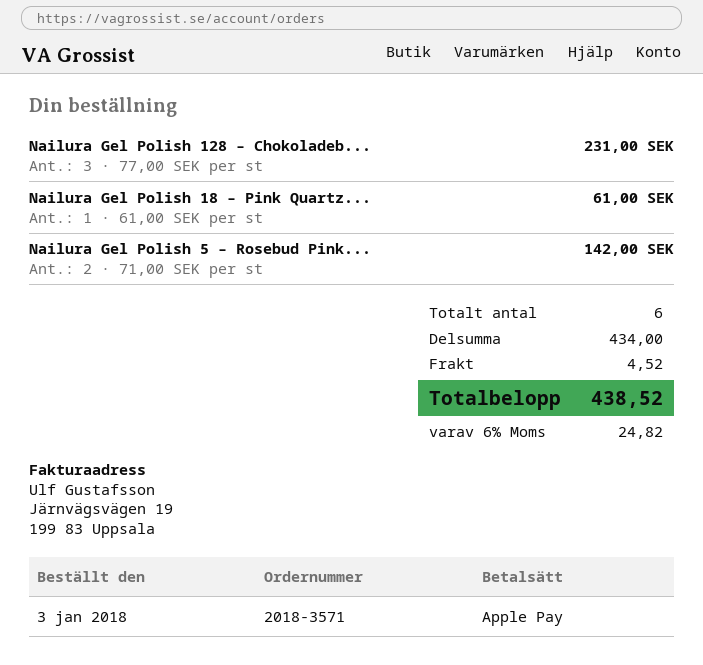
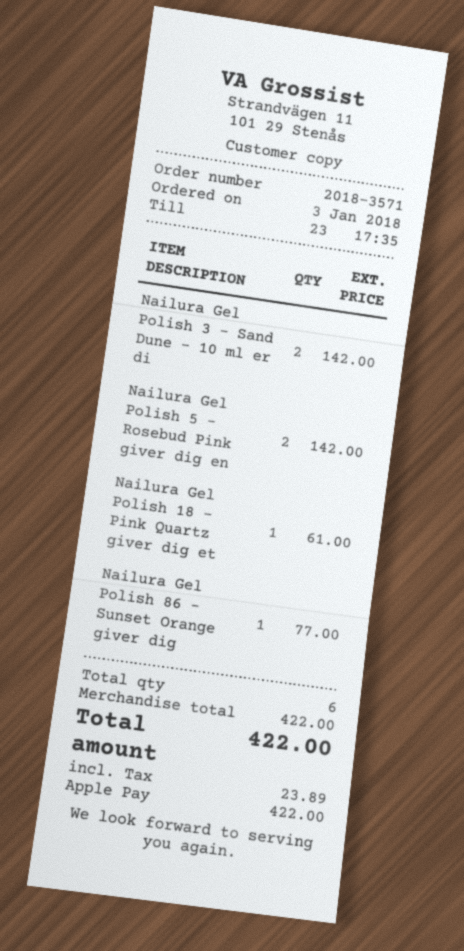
Nailura Gel Polish 128 – Chokoladeb...: 3 for 231.00 -> none
Nailura Gel Polish 3 – Sand Dune – 10 ml er di: none -> 2 for 142.00
Nailura Gel Polish 86 – Sunset Orange giver dig: none -> 1 for 77.00
subtotal: 434.00 -> 422.00
shipping: 4.52 -> none
tax: 24.82 -> 23.89
total: 438.52 -> 422.00

